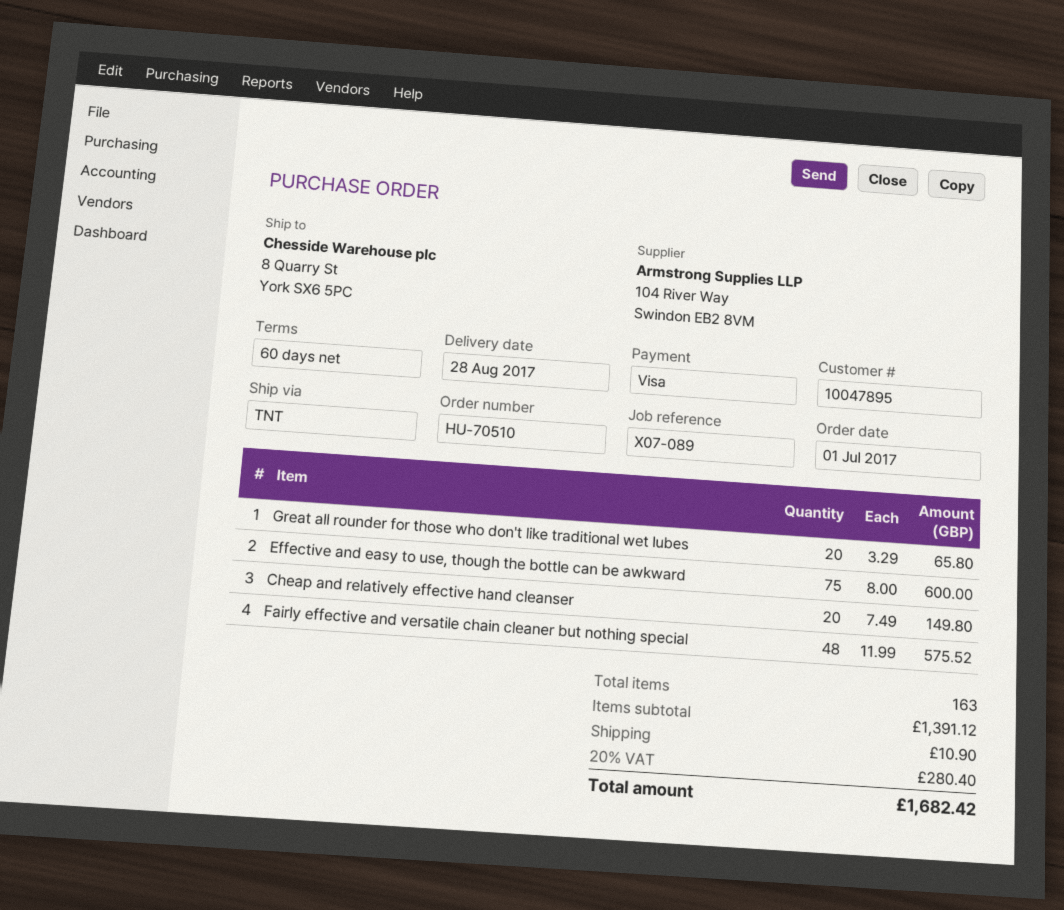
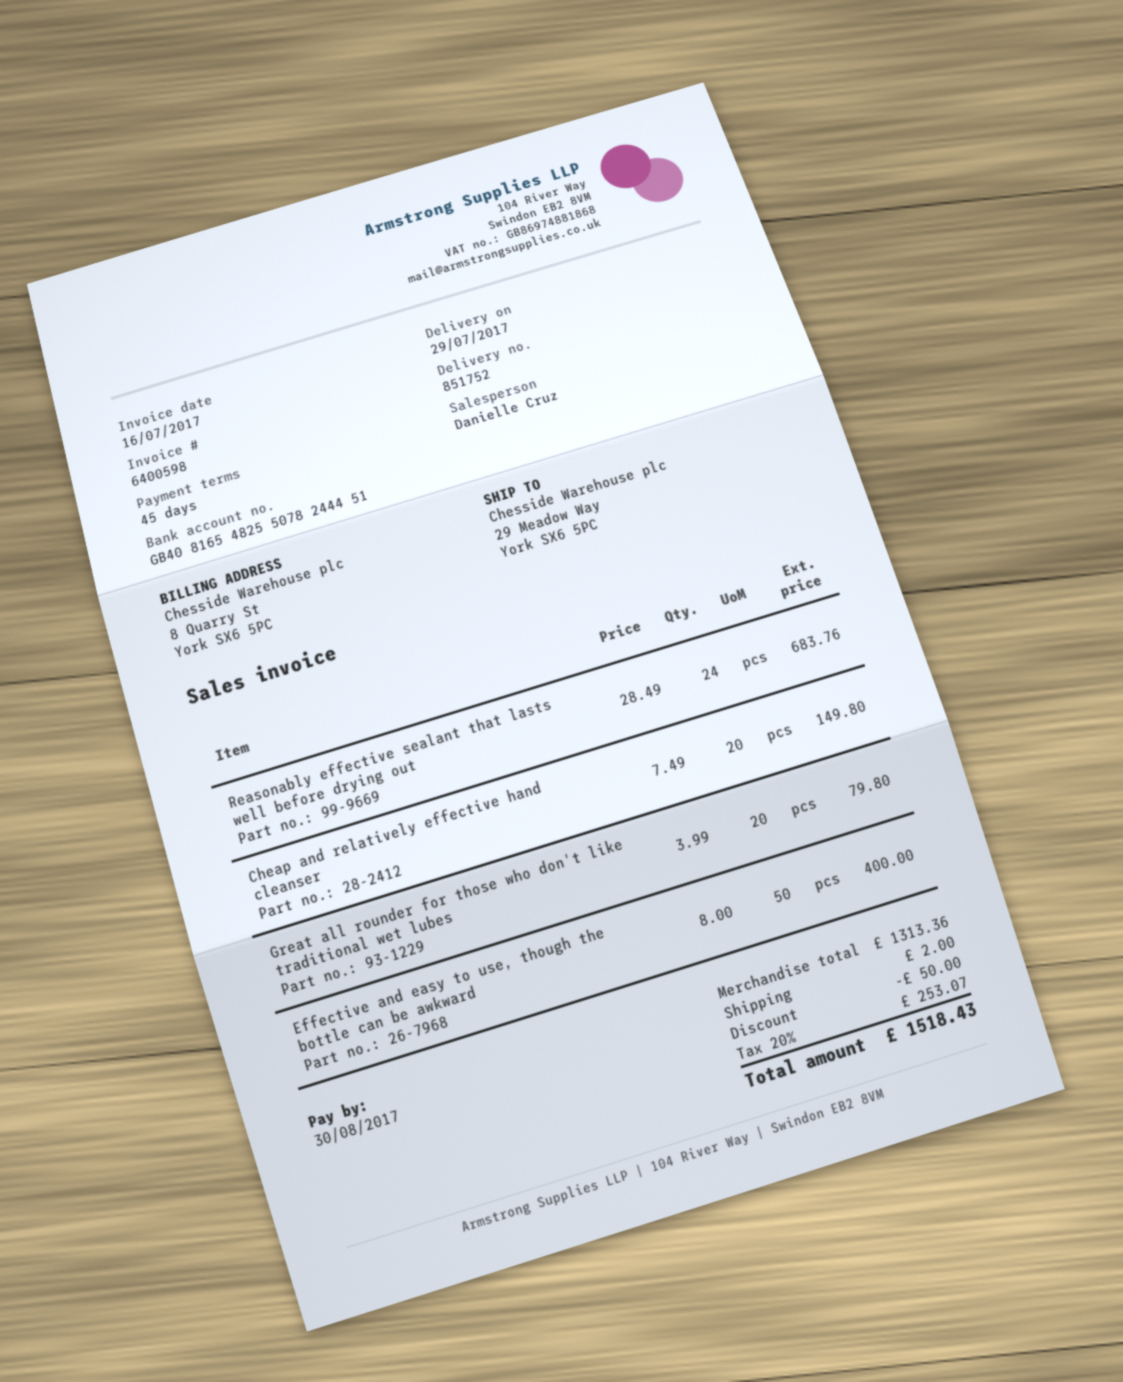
delivery date: 2017-08-28 -> 2017-07-29
payment terms: 60 days -> 45 days
ship to: 8 Quarry St, York SX6 5PC -> 29 Meadow Way, York SX6 5PC
Great all rounder for those who don't like traditional wet lubes: 20 x 3.29 = 65.80 -> 20 x 3.99 = 79.80
Effective and easy to use, though the bottle can be awkward: 75 x 8.00 = 600.00 -> 50 x 8.00 = 400.00
Fairly effective and versatile chain cleaner but nothing special: 48 x 11.99 = 575.52 -> none
Reasonably effective sealant that lasts well before drying out: none -> 24 x 28.49 = 683.76
subtotal: 1391.12 -> 1313.36
discount: none -> 50.00
shipping: 10.90 -> 2.00
tax: 20% = 280.40 -> 20% = 253.07
total: 1682.42 -> 1518.43

